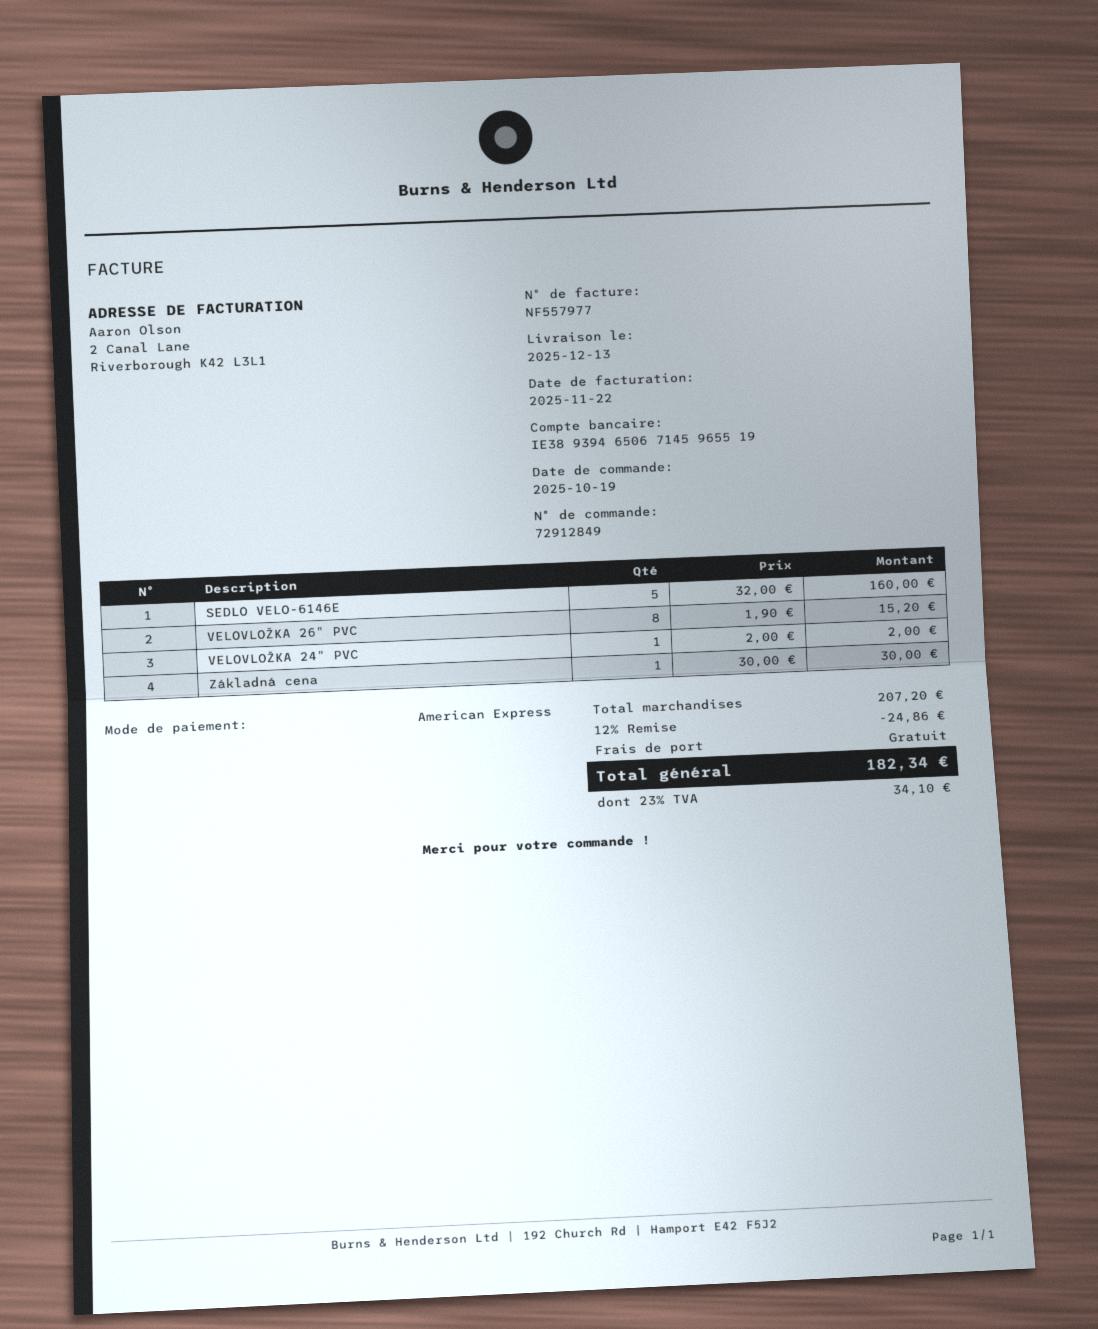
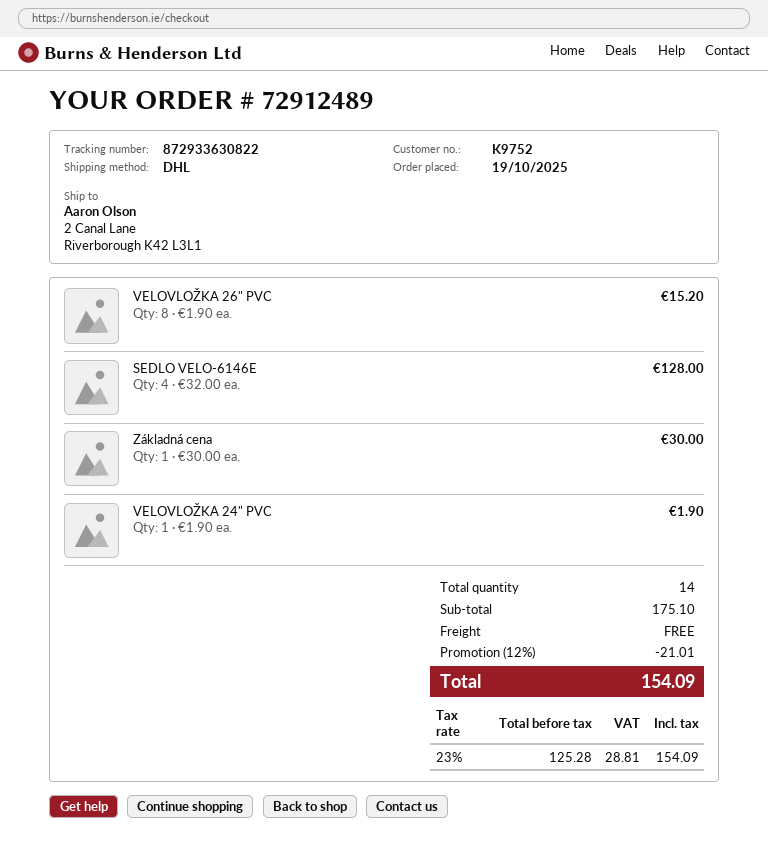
order number: 72912849 -> 72912489
SEDLO VELO-6146E: 5 x 32.00 = 160.00 -> 4 x 32.00 = 128.00
VELOVLOŽKA 24" PVC: 1 x 2.00 = 2.00 -> 1 x 1.90 = 1.90
subtotal: 207.20 -> 175.10
discount: 12% = 24.86 -> 12% = 21.01
tax: 23% = 34.10 -> 23% = 28.81
total: 182.34 -> 154.09

